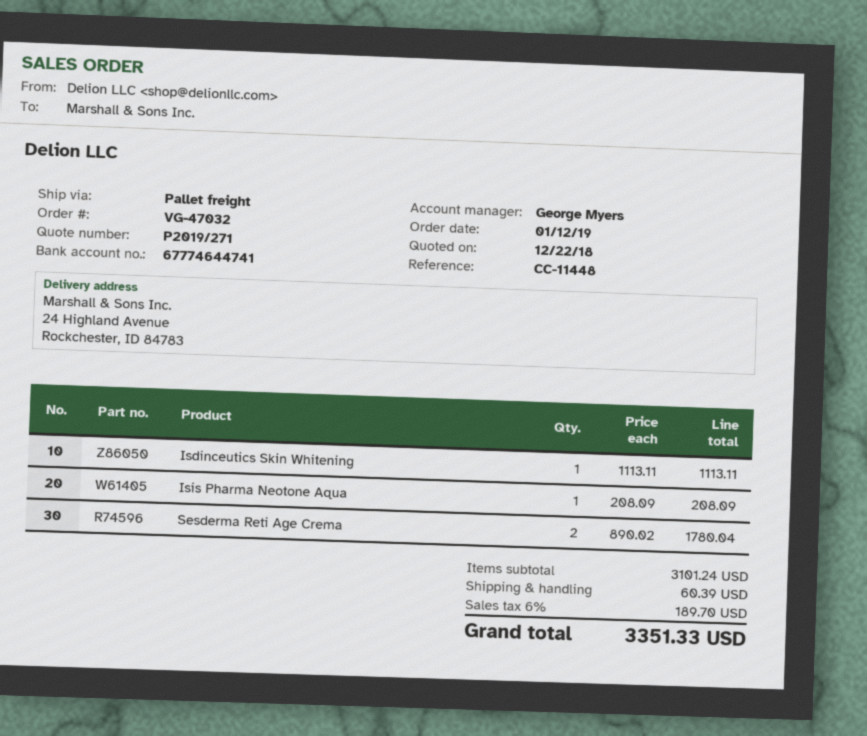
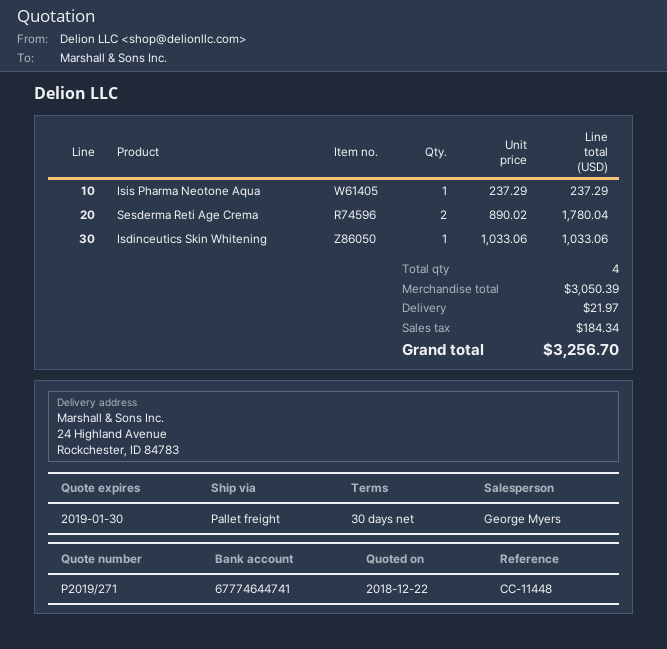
Isdinceutics Skin Whitening: 1 x 1113.11 = 1113.11 -> 1 x 1033.06 = 1033.06
Isis Pharma Neotone Aqua: 1 x 208.09 = 208.09 -> 1 x 237.29 = 237.29
subtotal: 3101.24 -> 3050.39
shipping: 60.39 -> 21.97
tax: 189.70 -> 184.34
total: 3351.33 -> 3256.70

